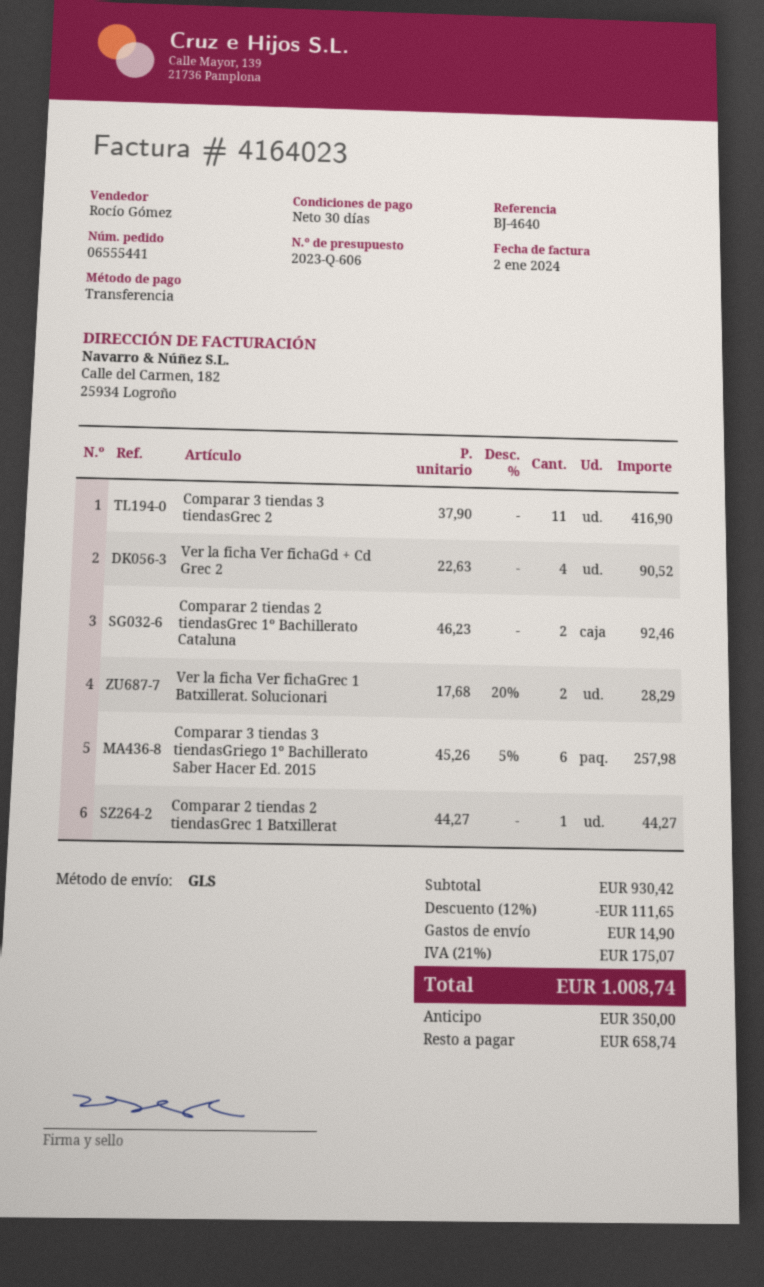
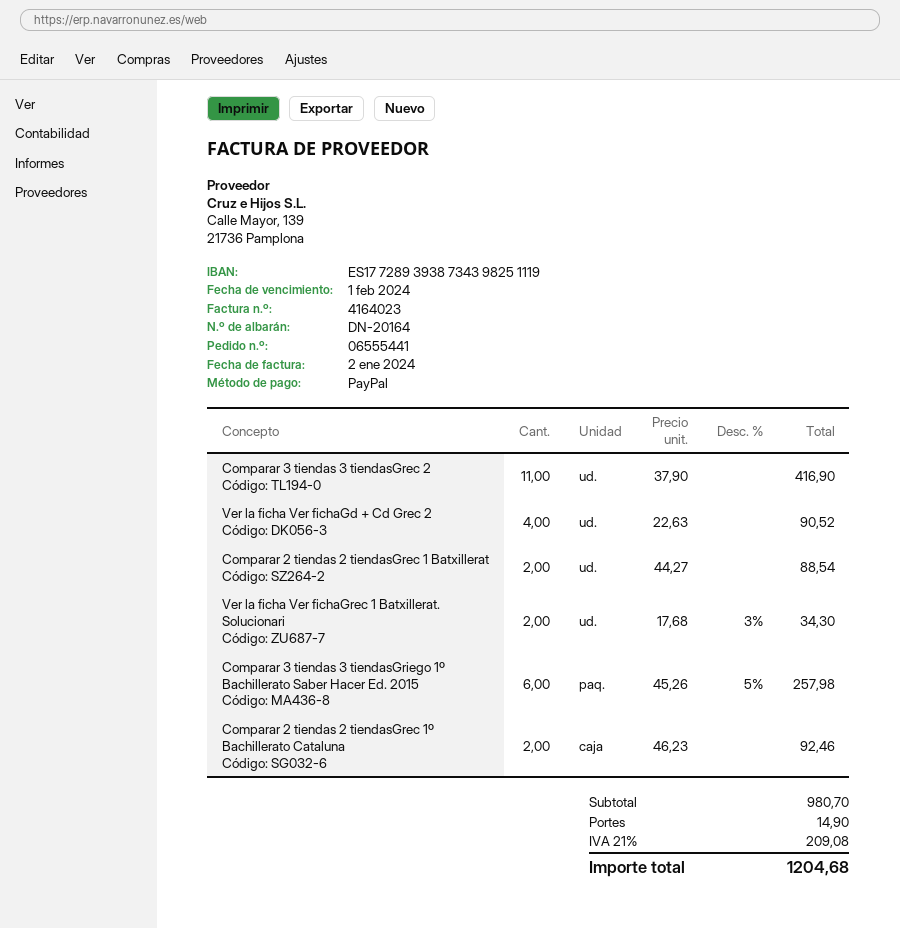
payment method: bank transfer -> PayPal
Ver la ficha Ver fichaGrec 1 Batxillerat. Solucionari: 2 x 17.68 - 20% = 28.29 -> 2 x 17.68 - 3% = 34.30
Comparar 2 tiendas 2 tiendasGrec 1 Batxillerat: 1 x 44.27 = 44.27 -> 2 x 44.27 = 88.54
subtotal: 930.42 -> 980.70
discount: 12% = 111.65 -> none
tax: 21% = 175.07 -> 21% = 209.08
total: 1008.74 -> 1204.68

